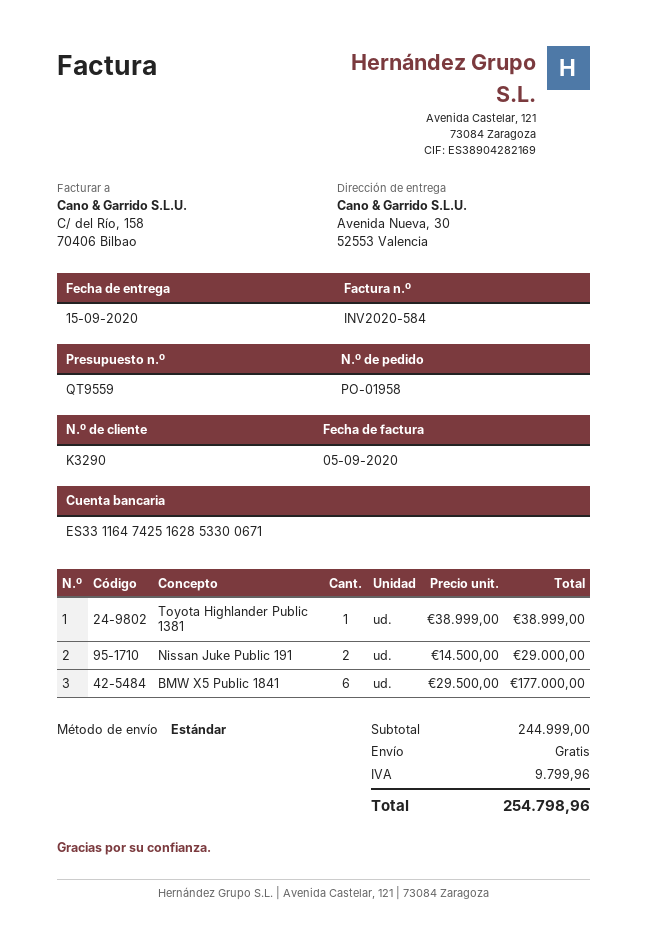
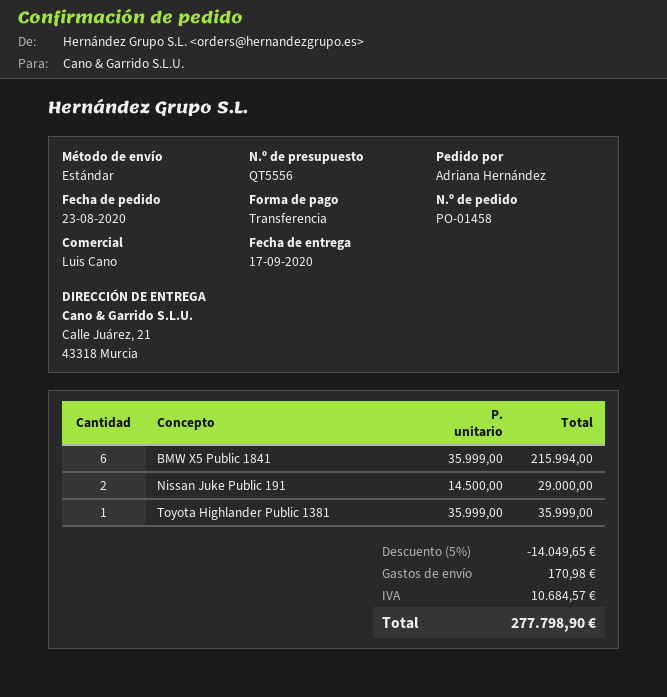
quote number: QT9559 -> QT5556
order number: PO-01958 -> PO-01458
delivery date: 2020-09-15 -> 2020-09-17
ship to: Avenida Nueva, 30, 52553 Valencia -> Calle Juárez, 21, 43318 Murcia
Toyota Highlander Public 1381: 1 x 38999.00 = 38999.00 -> 1 x 35999.00 = 35999.00
BMW X5 Public 1841: 6 x 29500.00 = 177000.00 -> 6 x 35999.00 = 215994.00
discount: none -> 5% = 14049.65
shipping: 0.00 -> 170.98
tax: 9799.96 -> 10684.57
total: 254798.96 -> 277798.90

